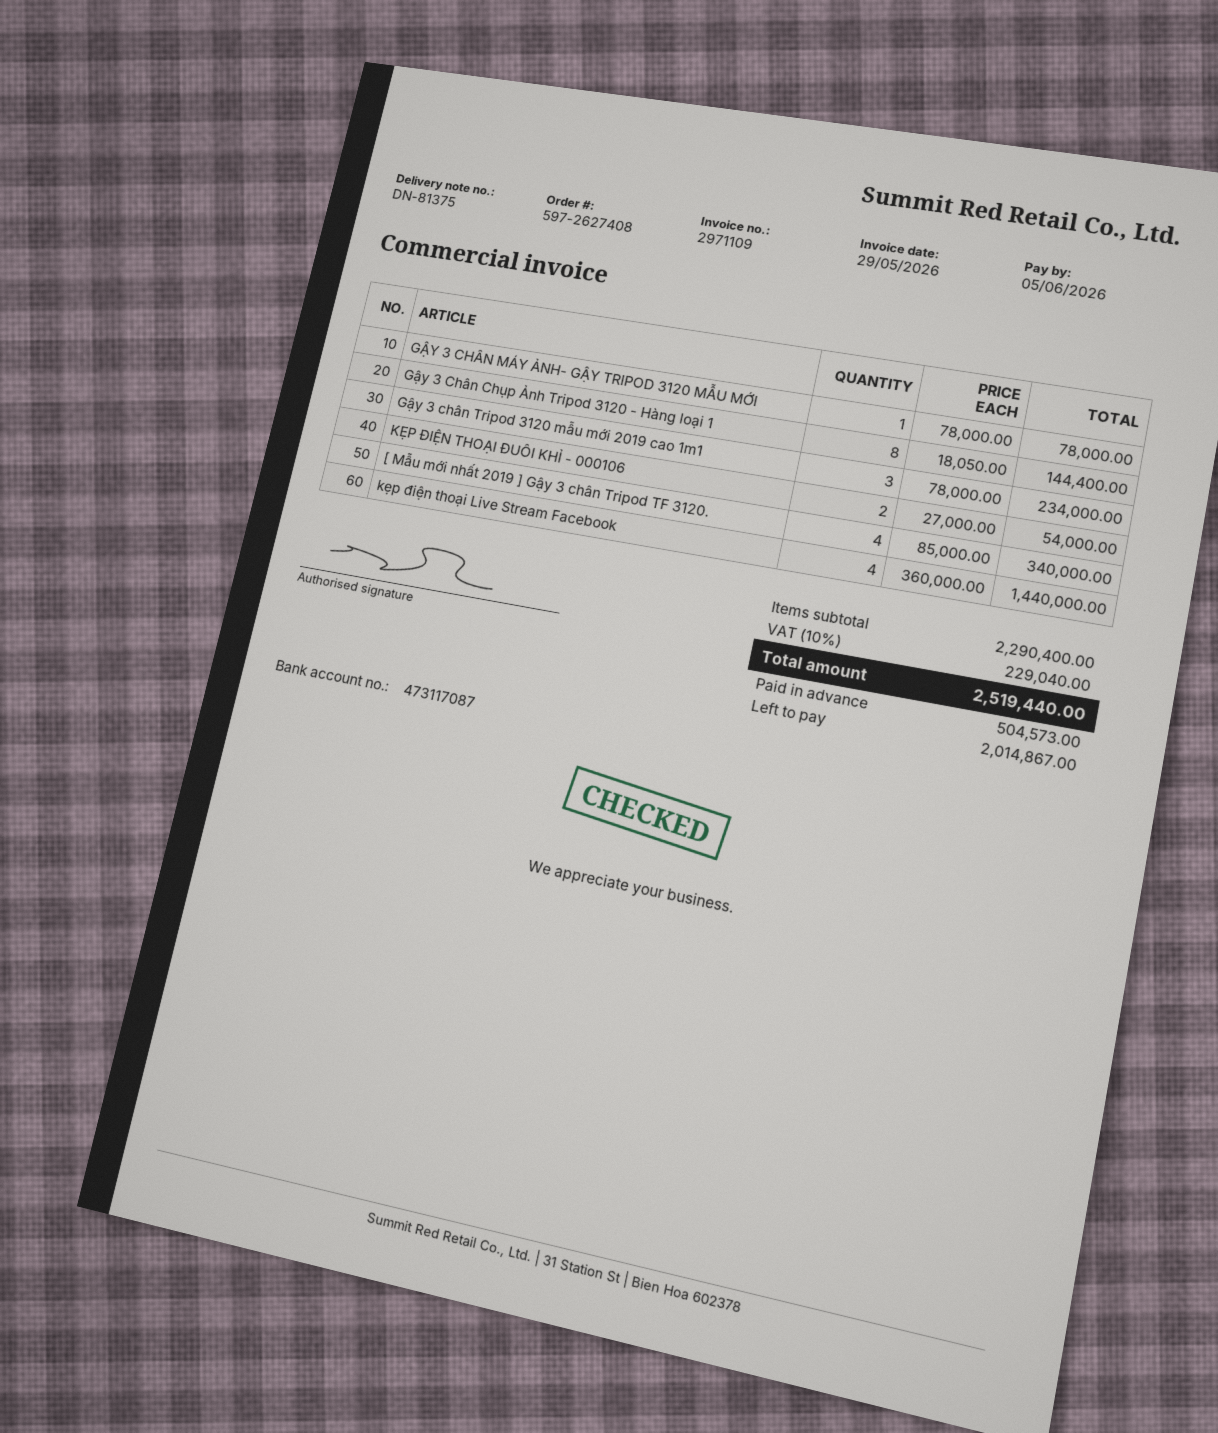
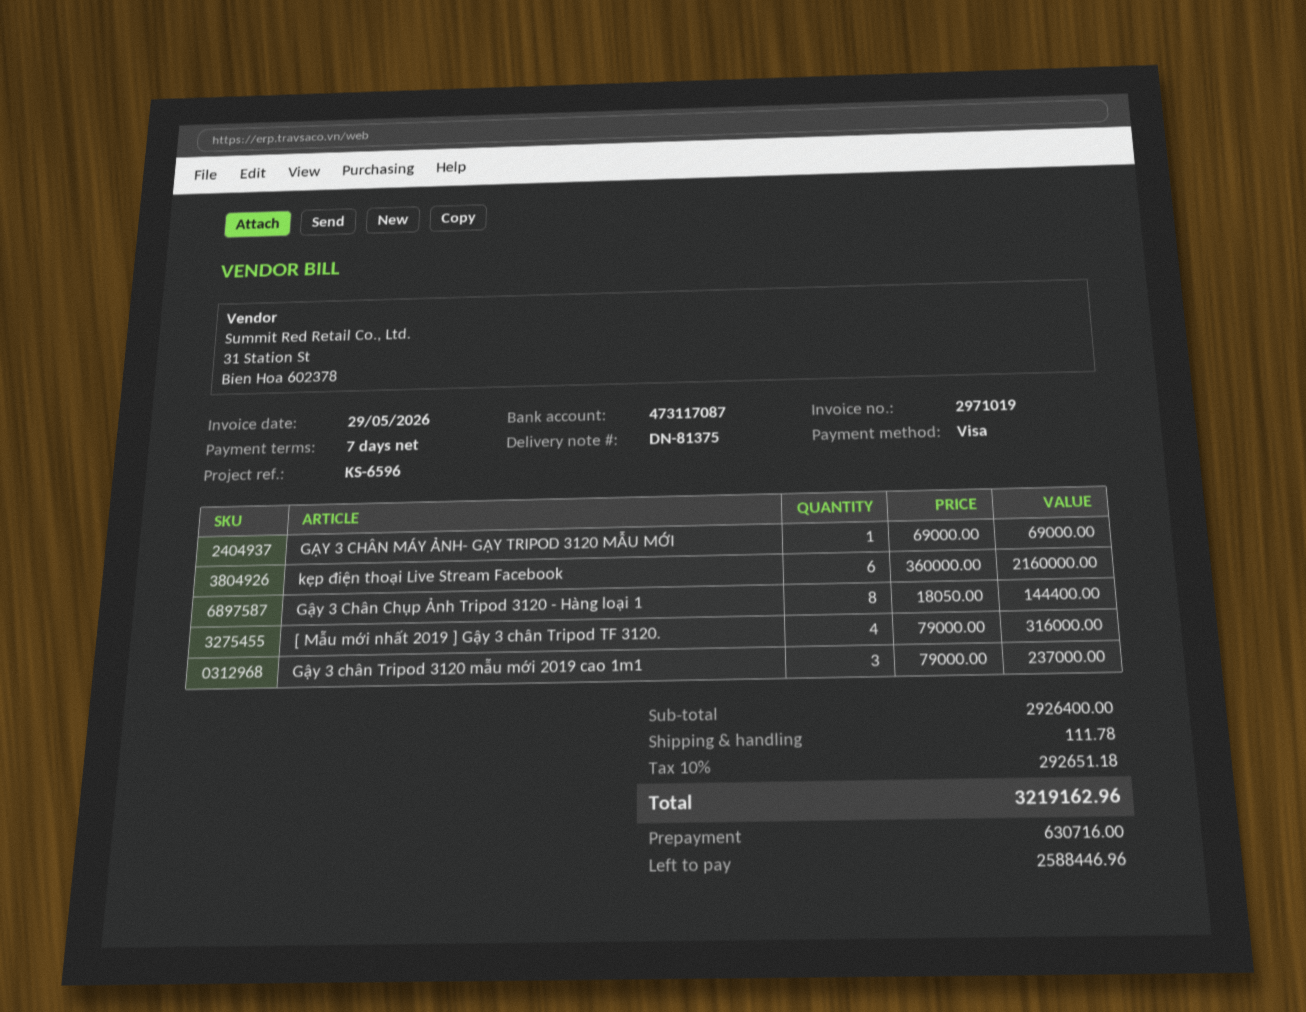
invoice number: 2971109 -> 2971019
GẬY 3 CHÂN MÁY ẢNH- GẬY TRIPOD 3120 MẪU MỚI: 1 x 78000.00 = 78000.00 -> 1 x 69000.00 = 69000.00
Gậy 3 chân Tripod 3120 mẫu mới 2019 cao 1m1: 3 x 78000.00 = 234000.00 -> 3 x 79000.00 = 237000.00
KẸP ĐIỆN THOẠI ĐUÔI KHỈ - 000106: 2 x 27000.00 = 54000.00 -> none
[ Mẫu mới nhất 2019 ] Gậy 3 chân Tripod TF 3120.: 4 x 85000.00 = 340000.00 -> 4 x 79000.00 = 316000.00
kẹp điện thoại Live Stream Facebook: 4 x 360000.00 = 1440000.00 -> 6 x 360000.00 = 2160000.00
subtotal: 2290400.00 -> 2926400.00
shipping: none -> 111.78
tax: 10% = 229040.00 -> 10% = 292651.18
total: 2519440.00 -> 3219162.96
deposit: 504573.00 -> 630716.00
balance: 2014867.00 -> 2588446.96

